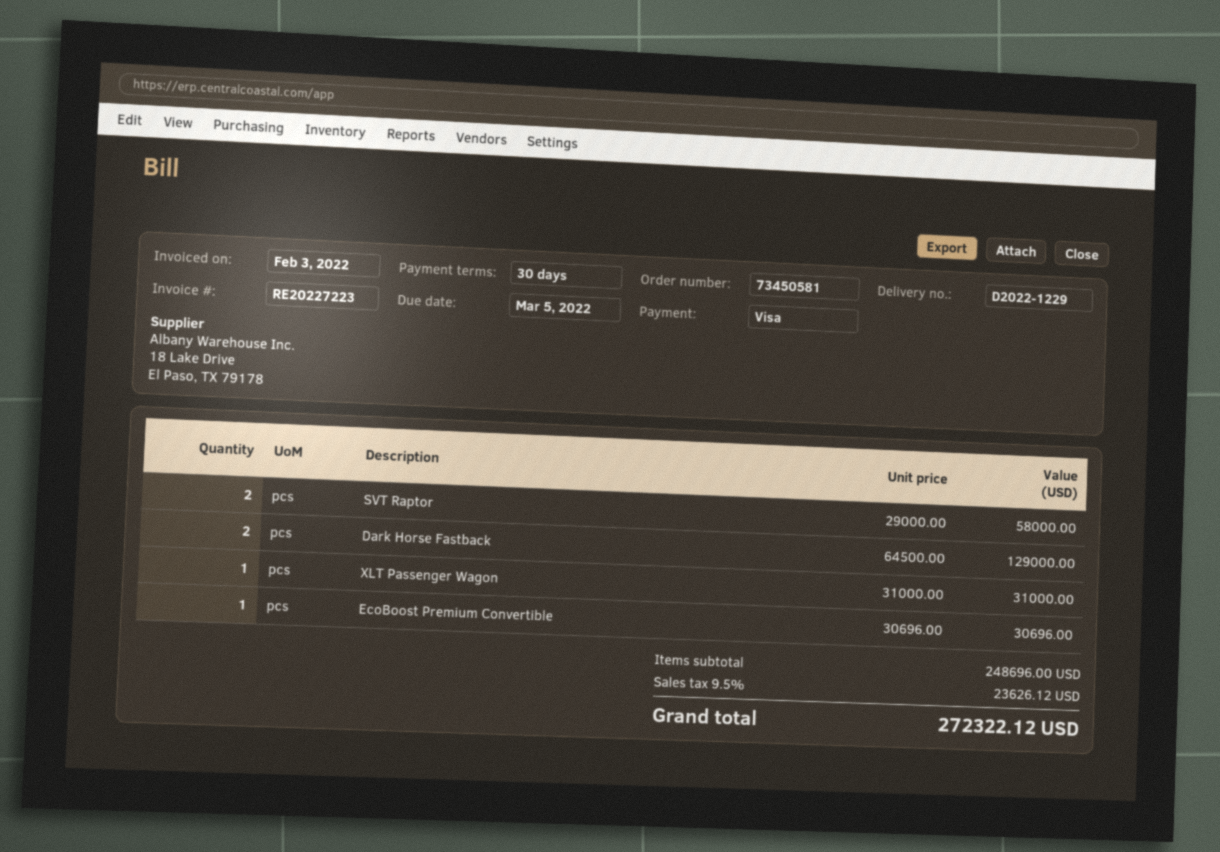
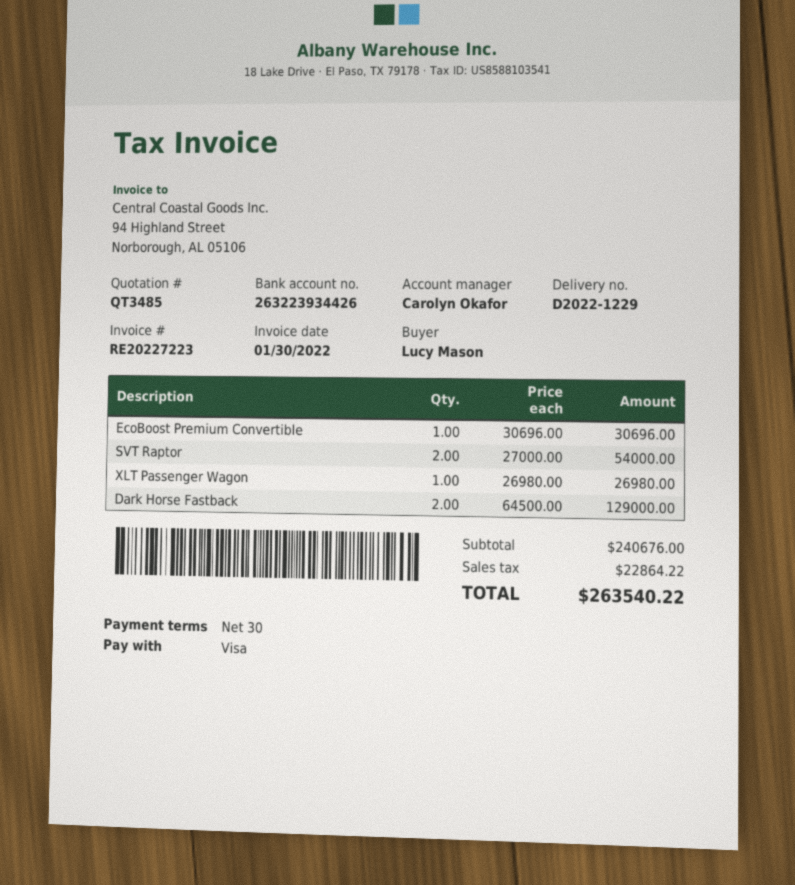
invoice date: 2022-02-03 -> 2022-01-30
SVT Raptor: 2 x 29000.00 = 58000.00 -> 2 x 27000.00 = 54000.00
XLT Passenger Wagon: 1 x 31000.00 = 31000.00 -> 1 x 26980.00 = 26980.00
subtotal: 248696.00 -> 240676.00
tax: 23626.12 -> 22864.22
total: 272322.12 -> 263540.22

